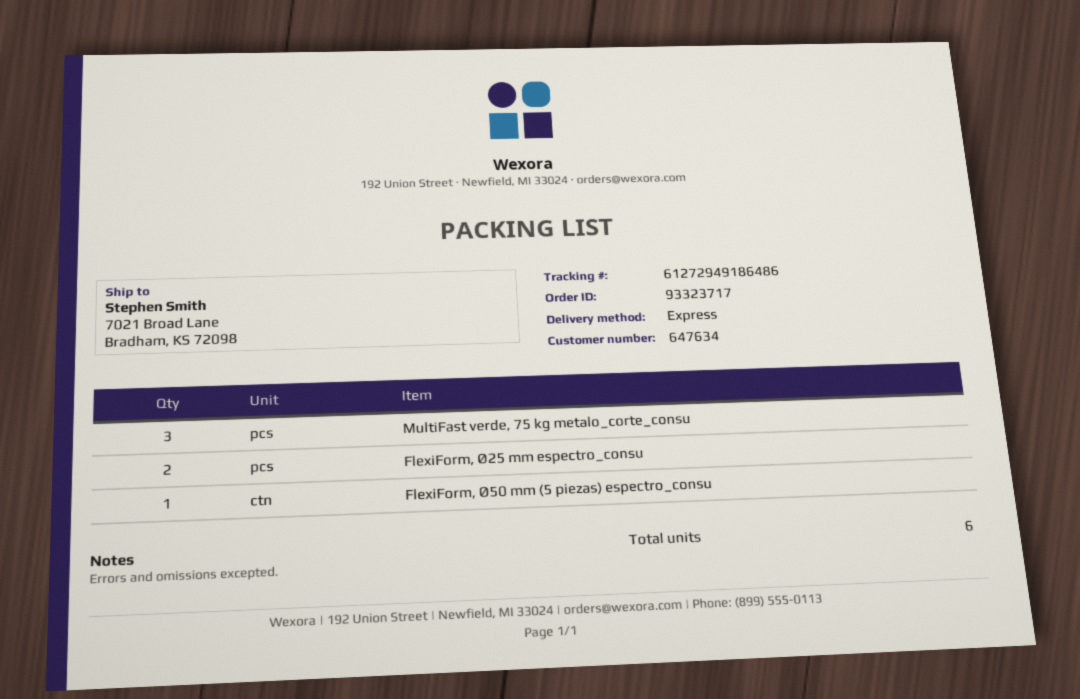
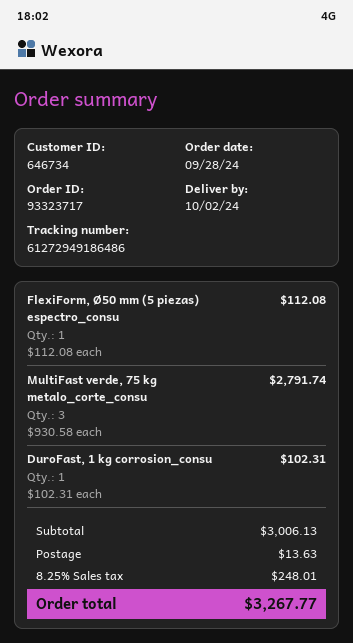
customer number: 647634 -> 646734
FlexiForm, Ø25 mm espectro_consu: 2 -> none
DuroFast, 1 kg corrosion_consu: none -> 1

